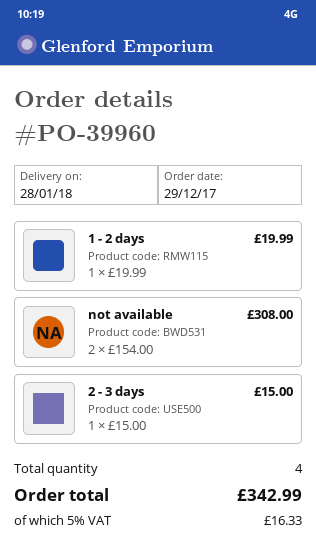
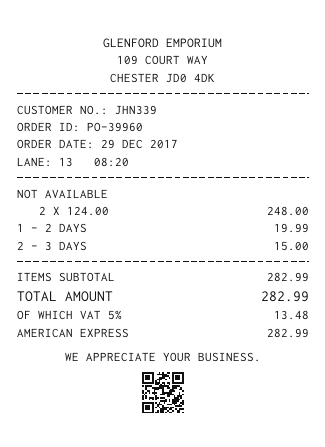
not available: 2 x 154.00 = 308.00 -> 2 x 124.00 = 248.00
tax: 5% = 16.33 -> 5% = 13.48
total: 342.99 -> 282.99

